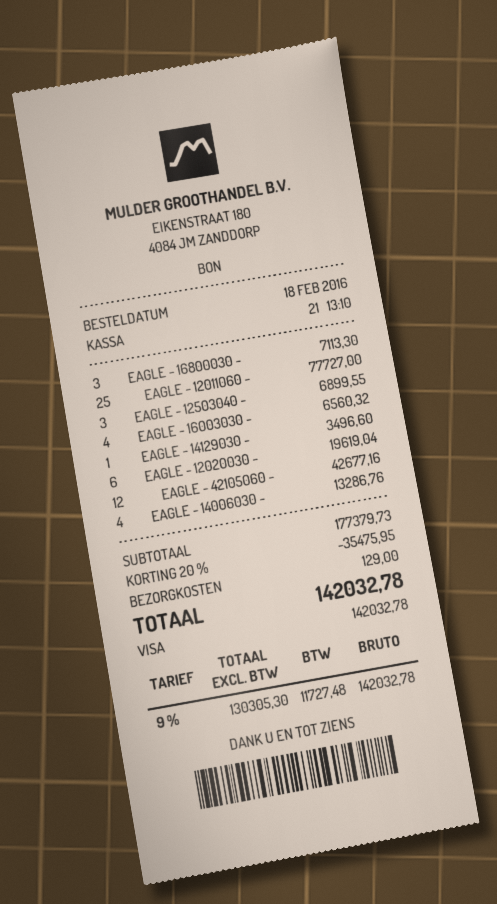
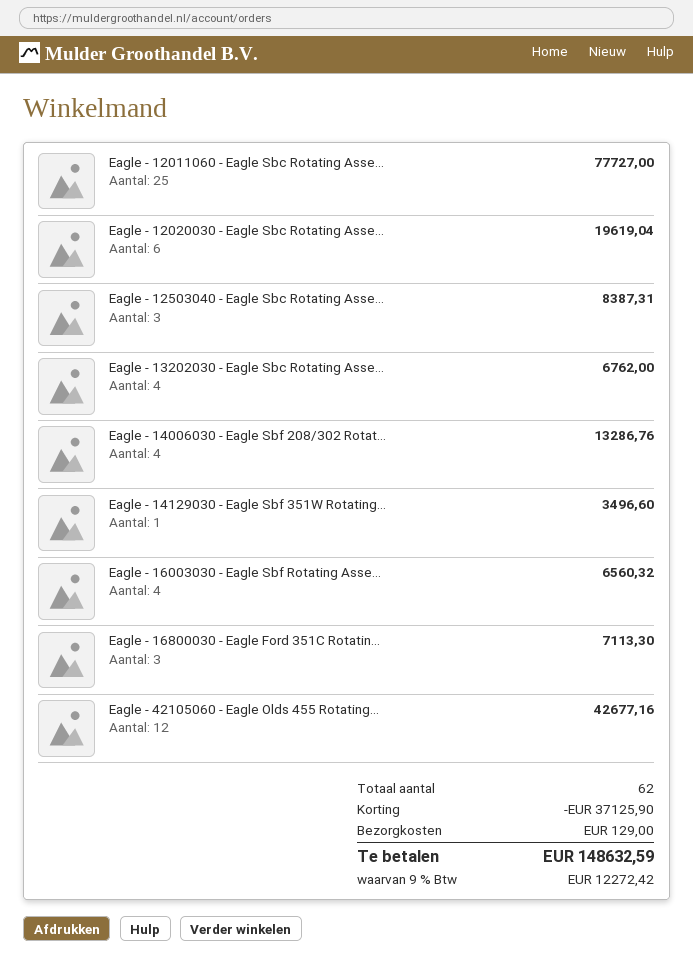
EAGLE - 12503040 -: 3 for 6899.55 -> 3 for 8387.31
Eagle - 13202030 - Eagle Sbc Rotating Asse...: none -> 4 for 6762.00
discount: 35475.95 -> 37125.90
tax: 9% = 11727.48 -> 9% = 12272.42
total: 142032.78 -> 148632.59

